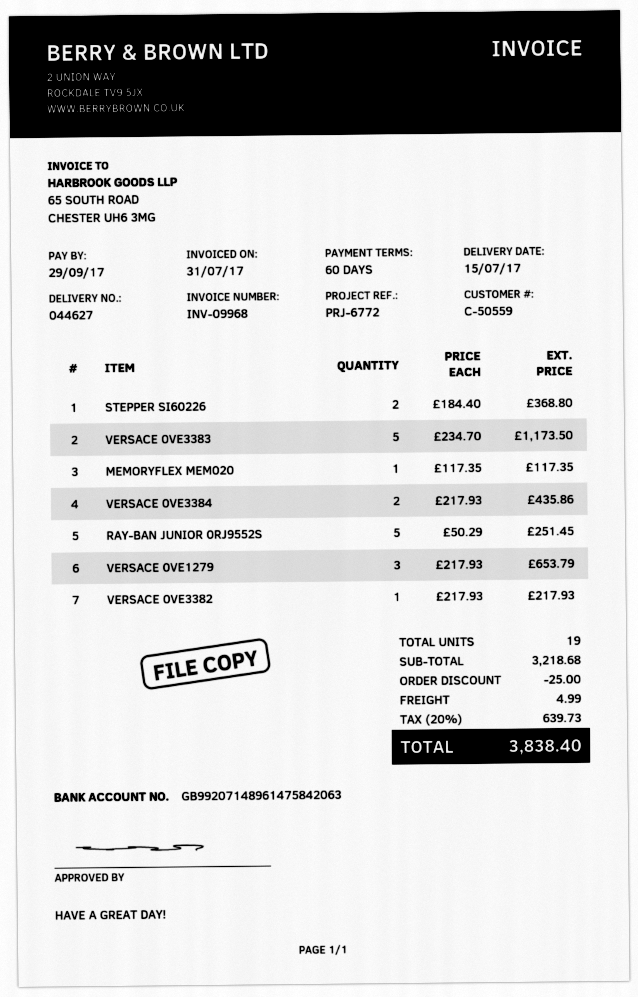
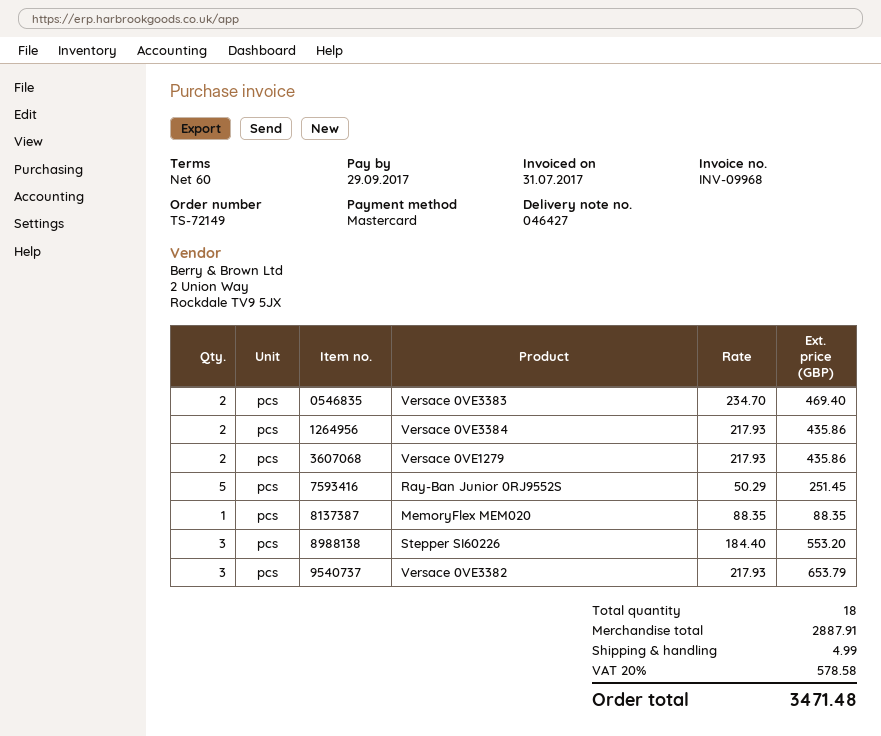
delivery note number: 044627 -> 046427
STEPPER SI60226: 2 x 184.40 = 368.80 -> 3 x 184.40 = 553.20
VERSACE 0VE3383: 5 x 234.70 = 1173.50 -> 2 x 234.70 = 469.40
MEMORYFLEX MEM020: 1 x 117.35 = 117.35 -> 1 x 88.35 = 88.35
VERSACE 0VE1279: 3 x 217.93 = 653.79 -> 2 x 217.93 = 435.86
VERSACE 0VE3382: 1 x 217.93 = 217.93 -> 3 x 217.93 = 653.79
total quantity: 19 -> 18
subtotal: 3218.68 -> 2887.91
discount: 25.00 -> none
tax: 20% = 639.73 -> 20% = 578.58
total: 3838.40 -> 3471.48

